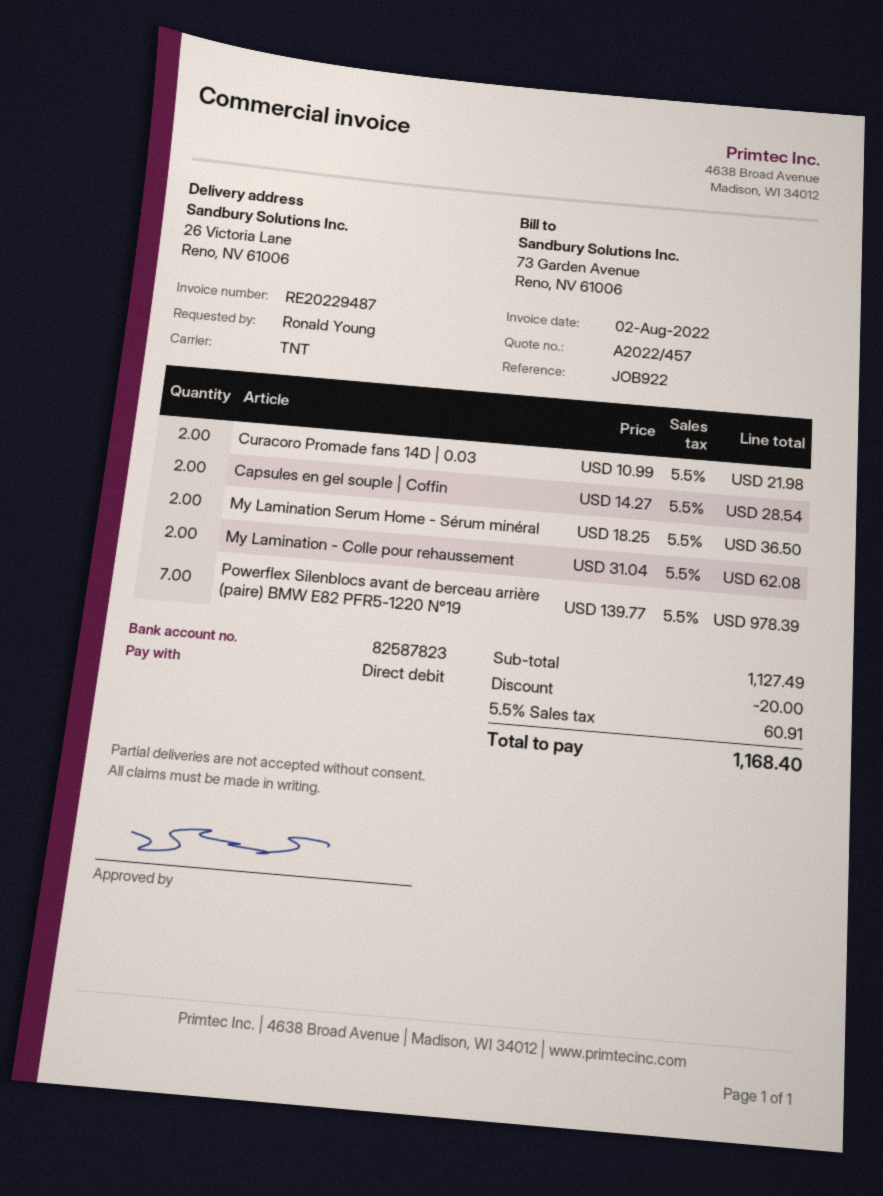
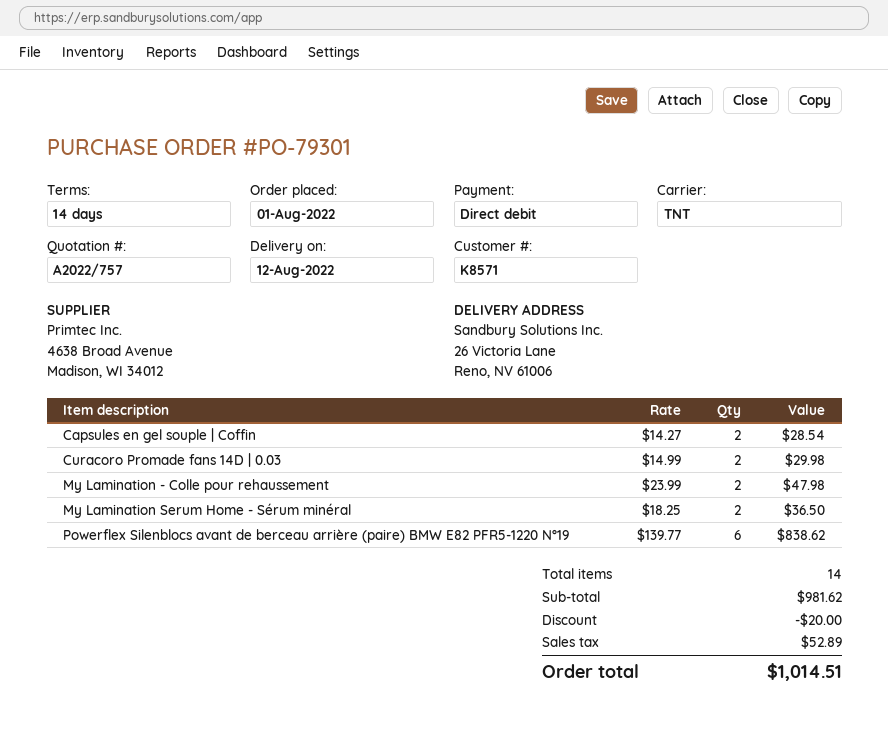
quote number: A2022/457 -> A2022/757
Curacoro Promade fans 14D | 0.03: 2 x 10.99 = 21.98 -> 2 x 14.99 = 29.98
My Lamination - Colle pour rehaussement: 2 x 31.04 = 62.08 -> 2 x 23.99 = 47.98
Powerflex Silenblocs avant de berceau arrière (paire) BMW E82 PFR5-1220 N°19: 7 x 139.77 = 978.39 -> 6 x 139.77 = 838.62
subtotal: 1127.49 -> 981.62
tax: 60.91 -> 52.89
total: 1168.40 -> 1014.51

